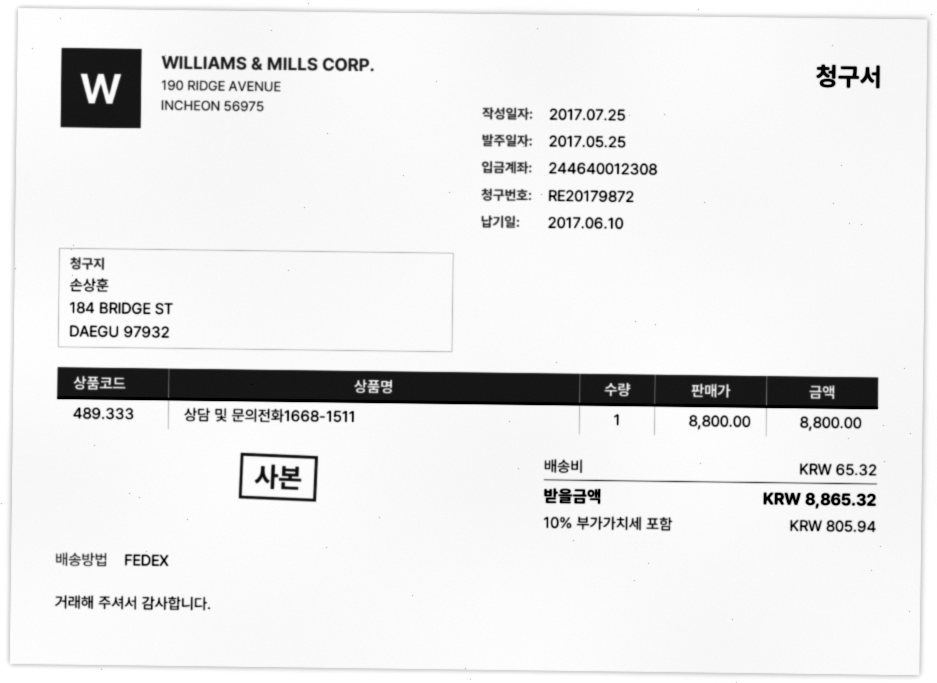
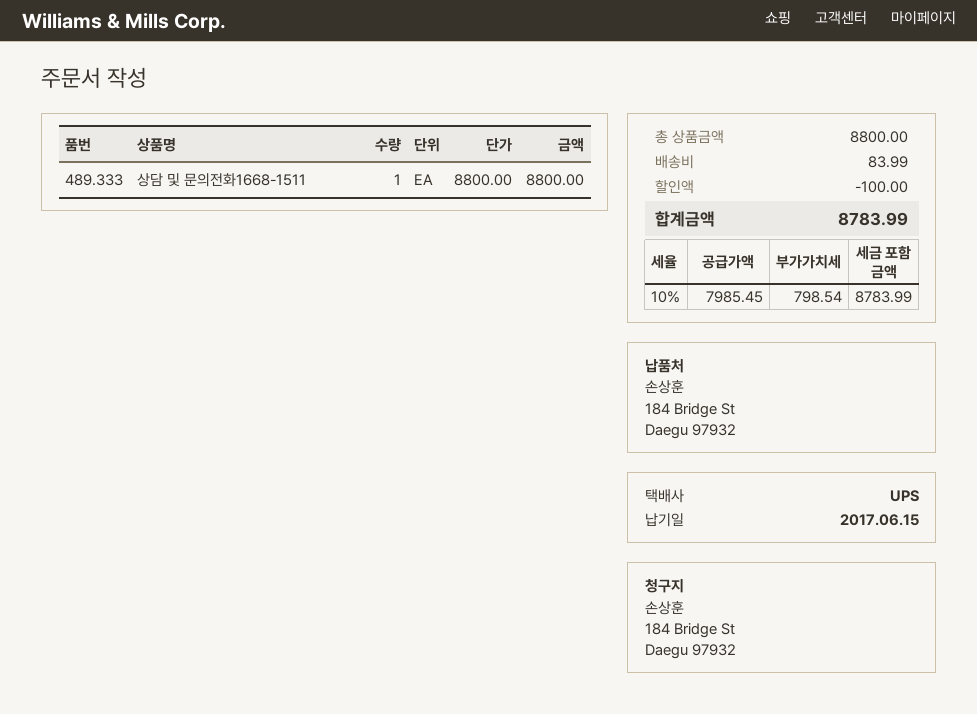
delivery date: 2017-06-10 -> 2017-06-15
shipping method: FedEx -> UPS
discount: none -> 100.00
shipping: 65.32 -> 83.99
tax: 10% = 805.94 -> 10% = 798.54
total: 8865.32 -> 8783.99

